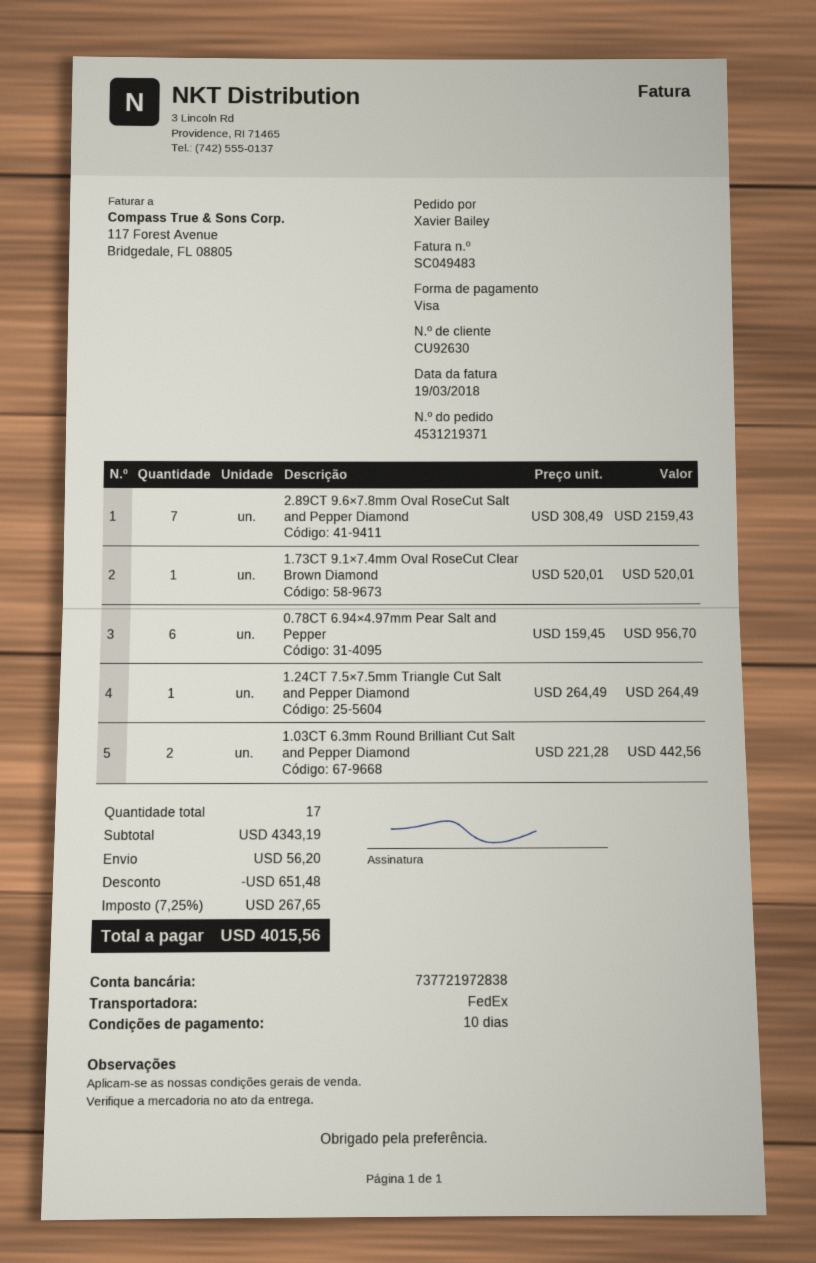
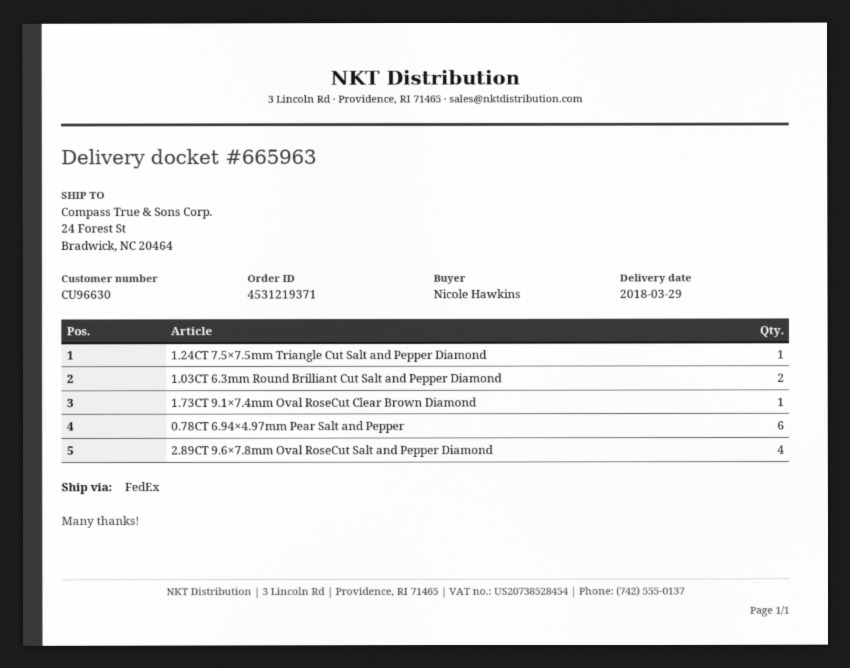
customer number: CU92630 -> CU96630
ordered by: Xavier Bailey -> Nicole Hawkins
2.89CT 9.6×7.8mm Oval RoseCut Salt and Pepper Diamond: 7 -> 4

